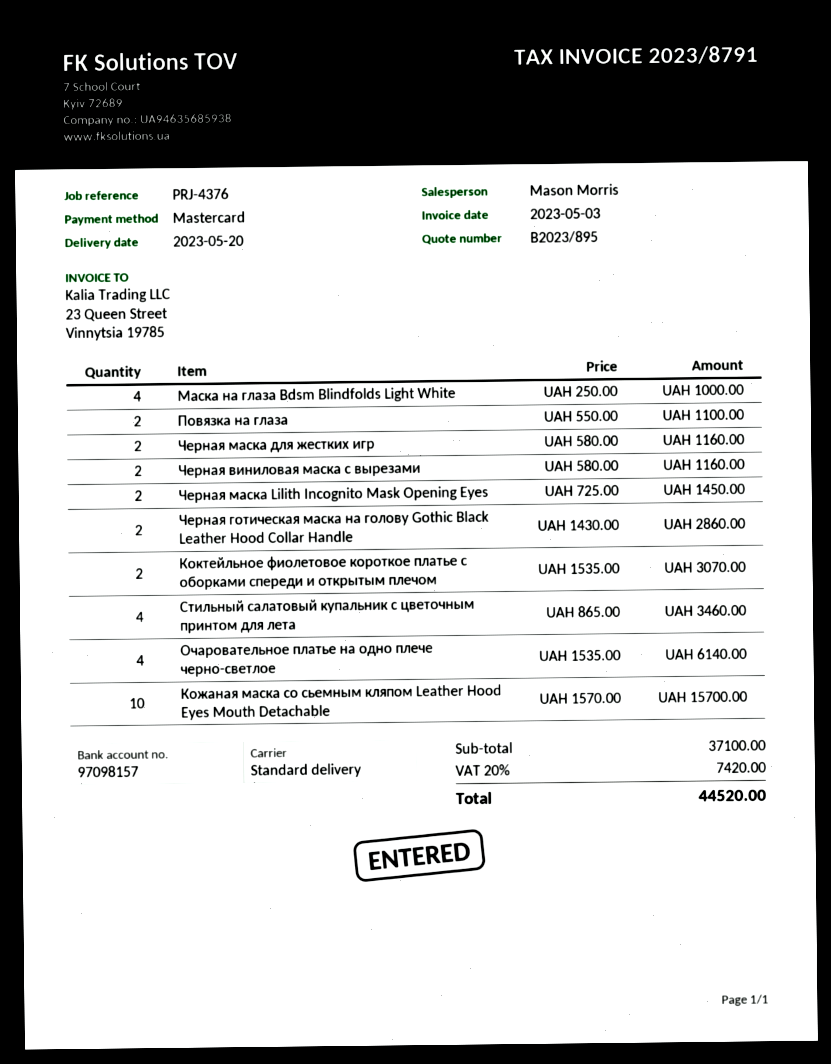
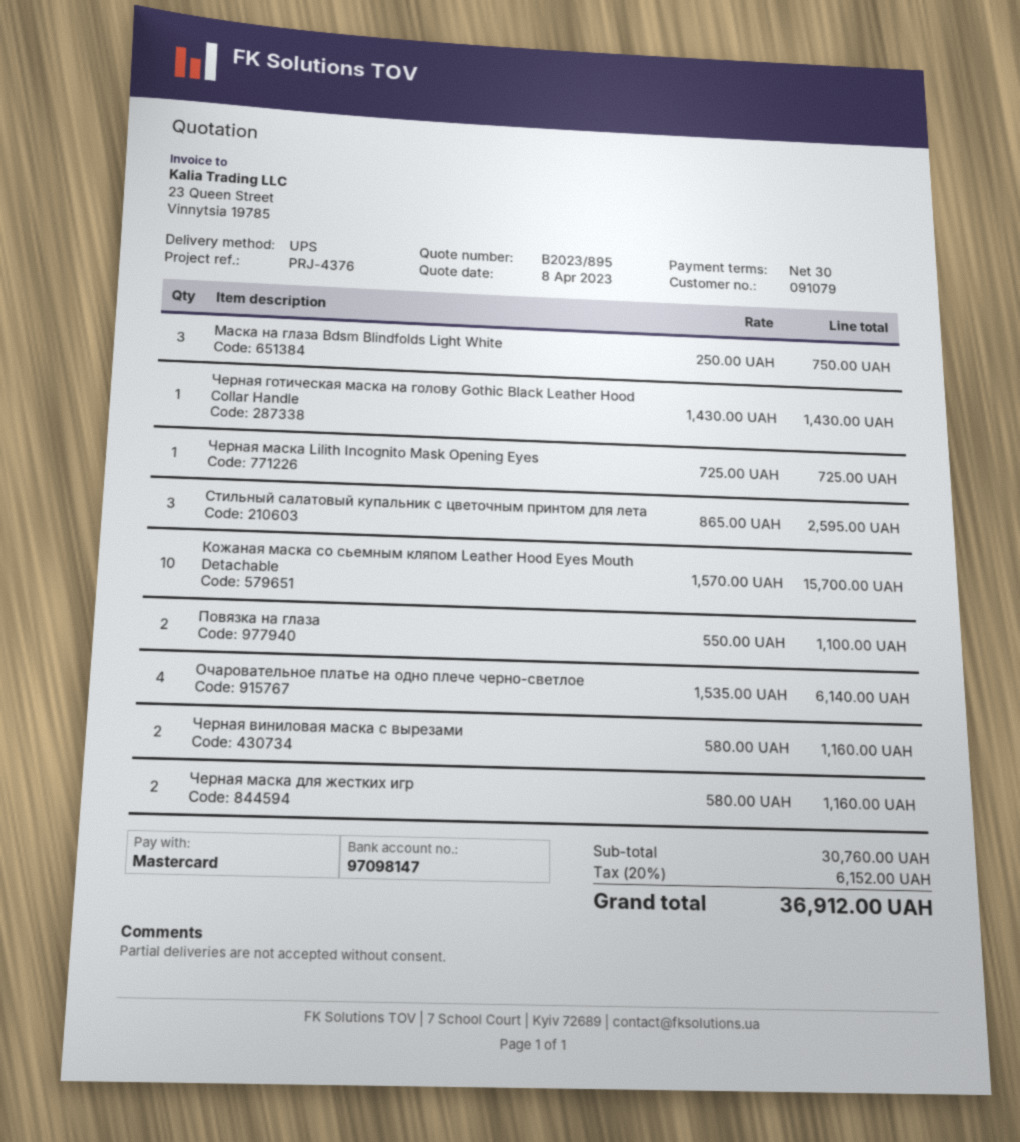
bank account: 97098157 -> 97098147
shipping method: standard -> UPS
Маска на глаза Bdsm Blindfolds Light White: 4 x 250.00 = 1000.00 -> 3 x 250.00 = 750.00
Черная маска Lilith Incognito Mask Opening Eyes: 2 x 725.00 = 1450.00 -> 1 x 725.00 = 725.00
Черная готическая маска на голову Gothic Black Leather Hood Collar Handle: 2 x 1430.00 = 2860.00 -> 1 x 1430.00 = 1430.00
Коктейльное фиолетовое короткое платье с оборками спереди и открытым плечом: 2 x 1535.00 = 3070.00 -> none
Стильный салатовый купальник с цветочным принтом для лета: 4 x 865.00 = 3460.00 -> 3 x 865.00 = 2595.00
subtotal: 37100.00 -> 30760.00
tax: 20% = 7420.00 -> 20% = 6152.00
total: 44520.00 -> 36912.00

